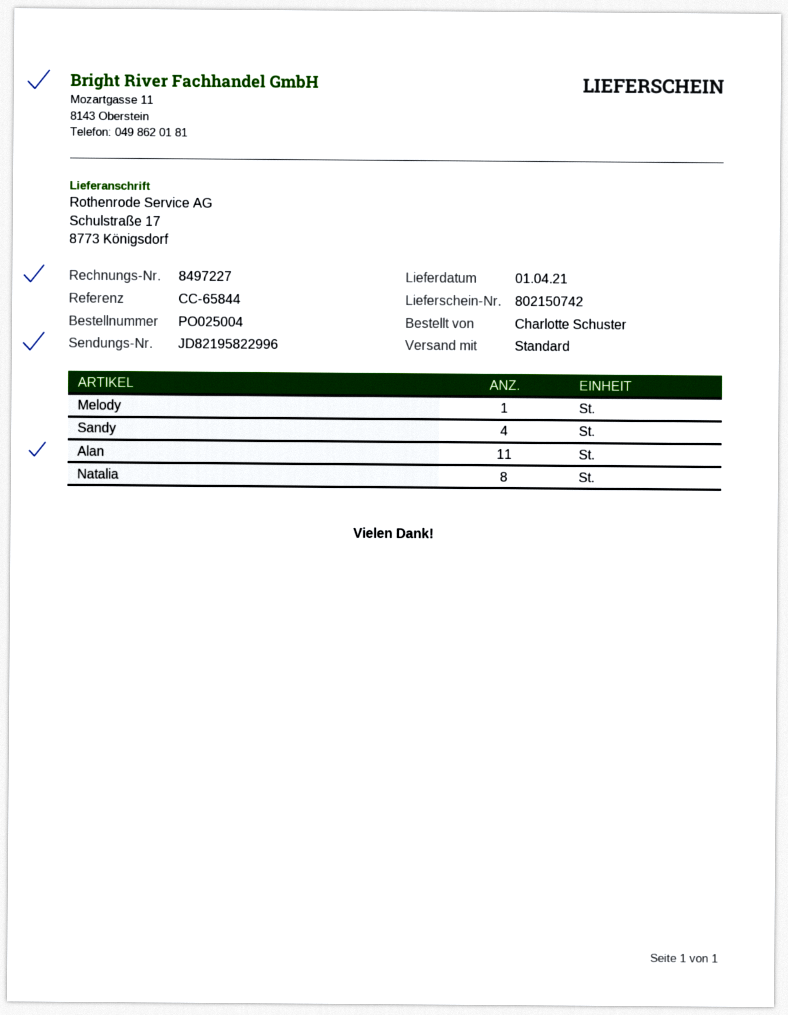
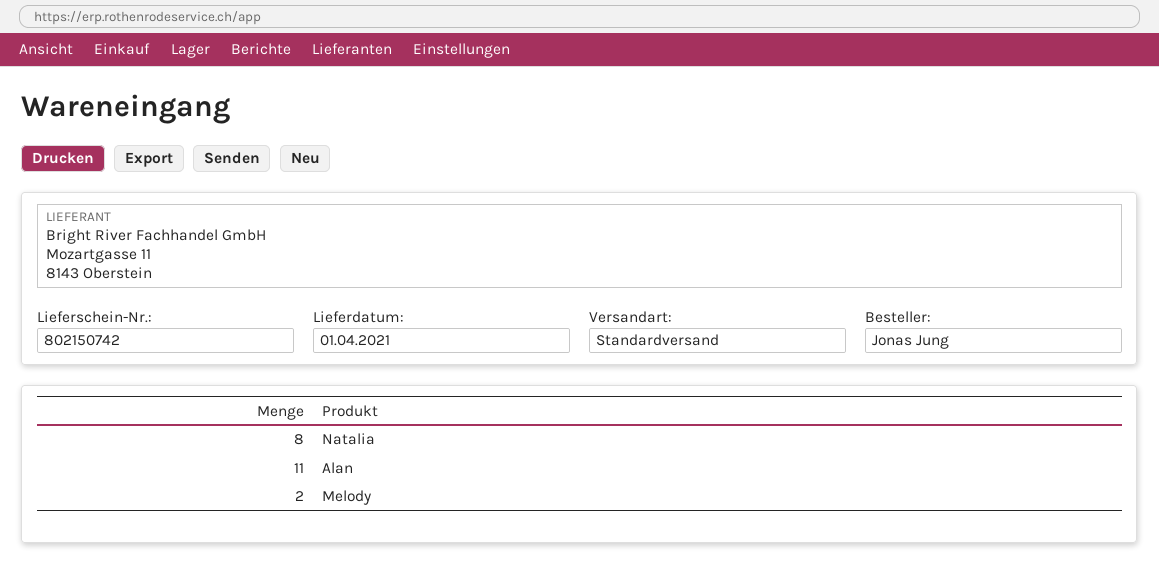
ordered by: Charlotte Schuster -> Jonas Jung
Melody: 1 -> 2
Sandy: 4 -> none

